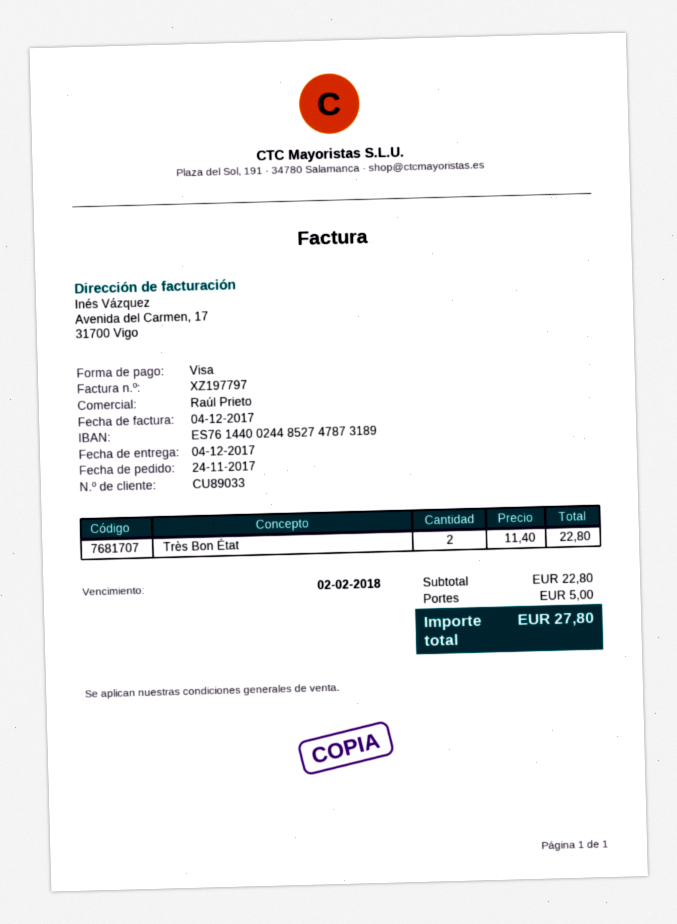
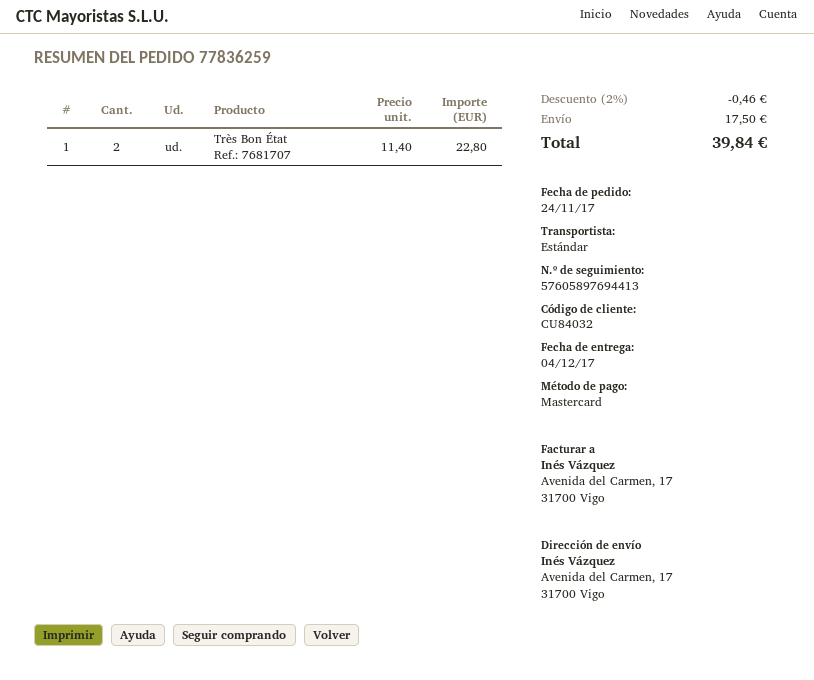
customer number: CU89033 -> CU84032
payment method: Visa -> Mastercard
discount: none -> 2% = 0.46
shipping: 5.00 -> 17.50
total: 27.80 -> 39.84

